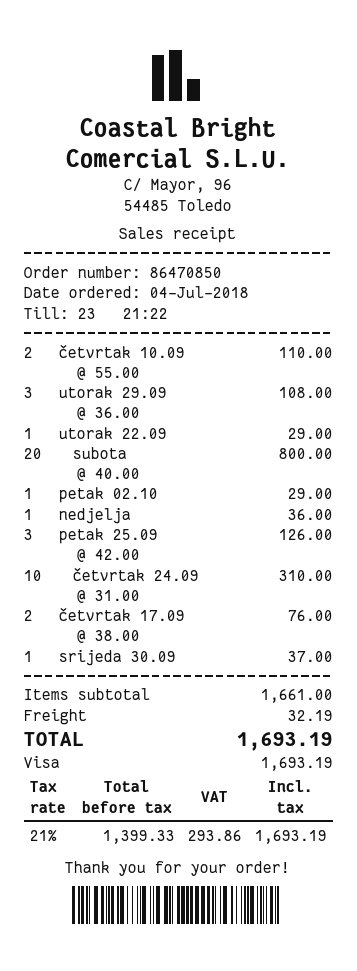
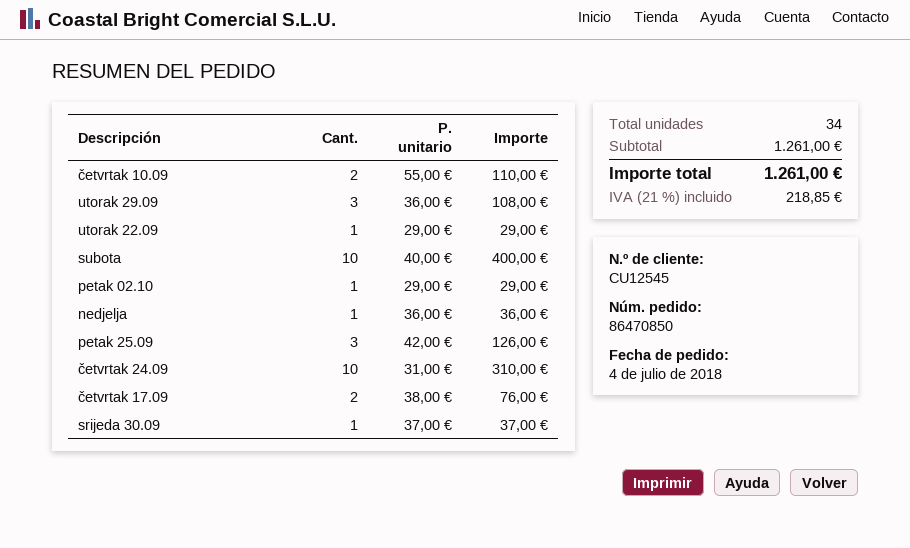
subota: 20 x 40.00 = 800.00 -> 10 x 40.00 = 400.00
subtotal: 1661.00 -> 1261.00
shipping: 32.19 -> none
tax: 21% = 293.86 -> 21% = 218.85
total: 1693.19 -> 1261.00

